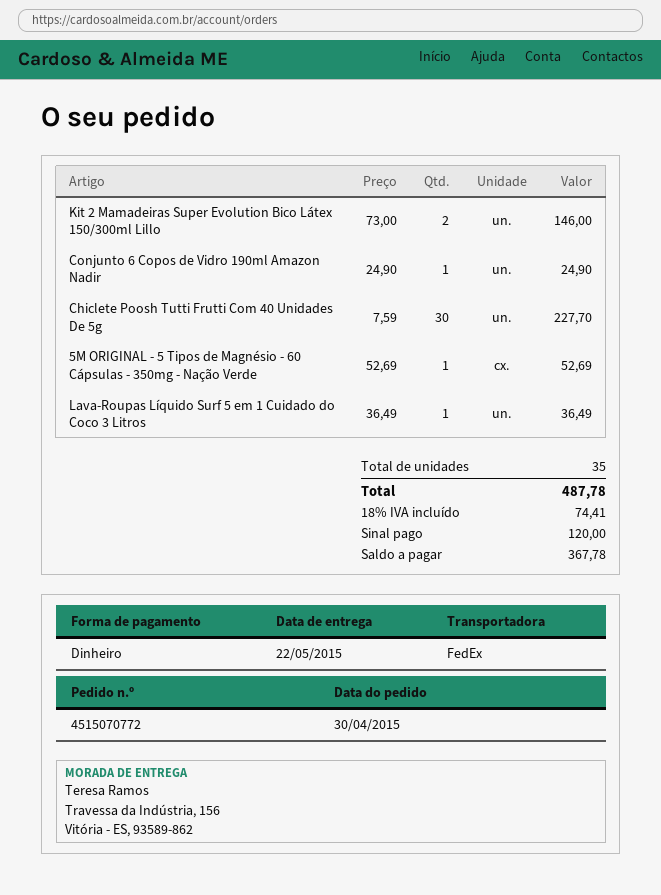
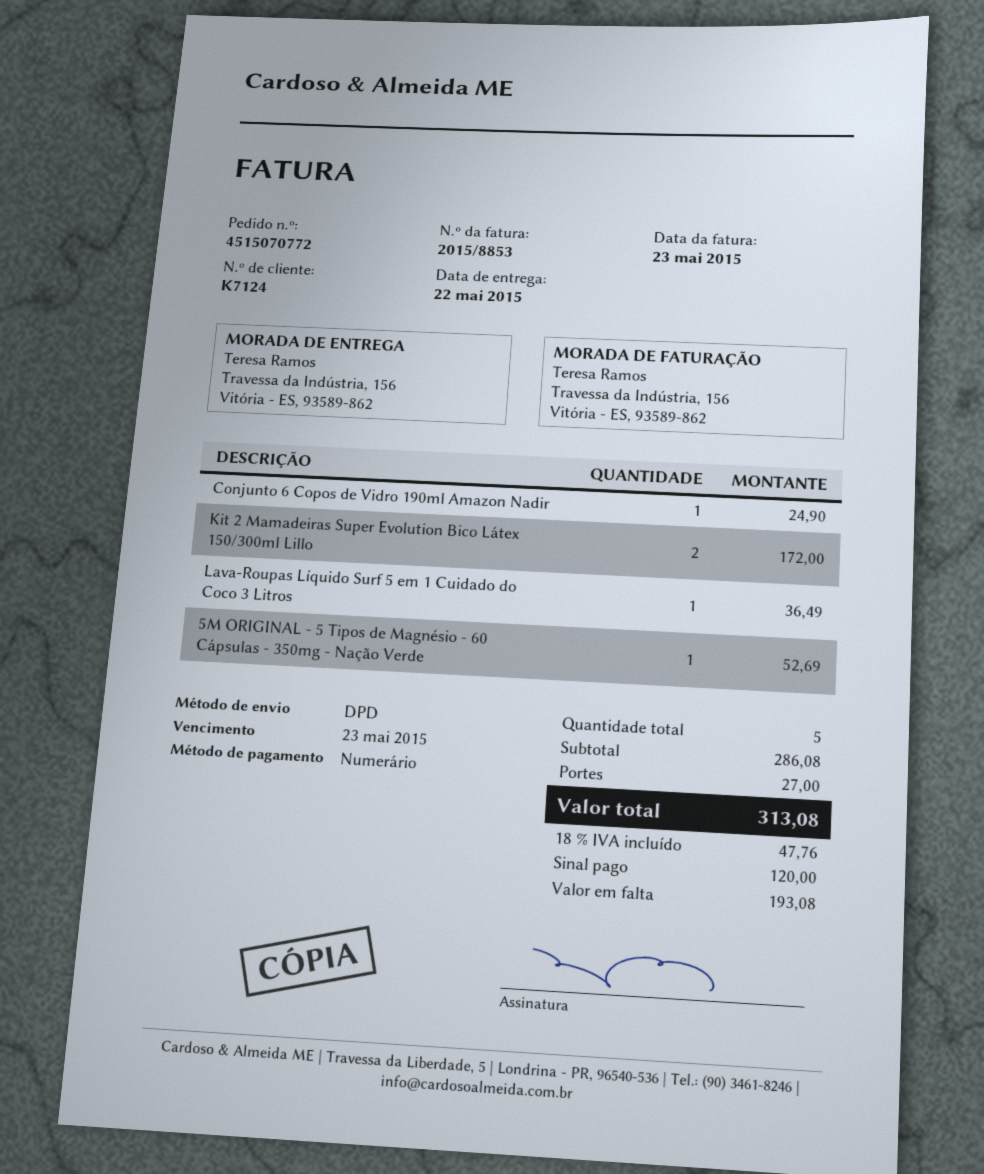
shipping method: FedEx -> DPD
Kit 2 Mamadeiras Super Evolution Bico Látex 150/300ml Lillo: 2 for 146.00 -> 2 for 172.00
Chiclete Poosh Tutti Frutti Com 40 Unidades De 5g: 30 for 227.70 -> none
total quantity: 35 -> 5
shipping: none -> 27.00
tax: 18% = 74.41 -> 18% = 47.76
total: 487.78 -> 313.08
balance: 367.78 -> 193.08

